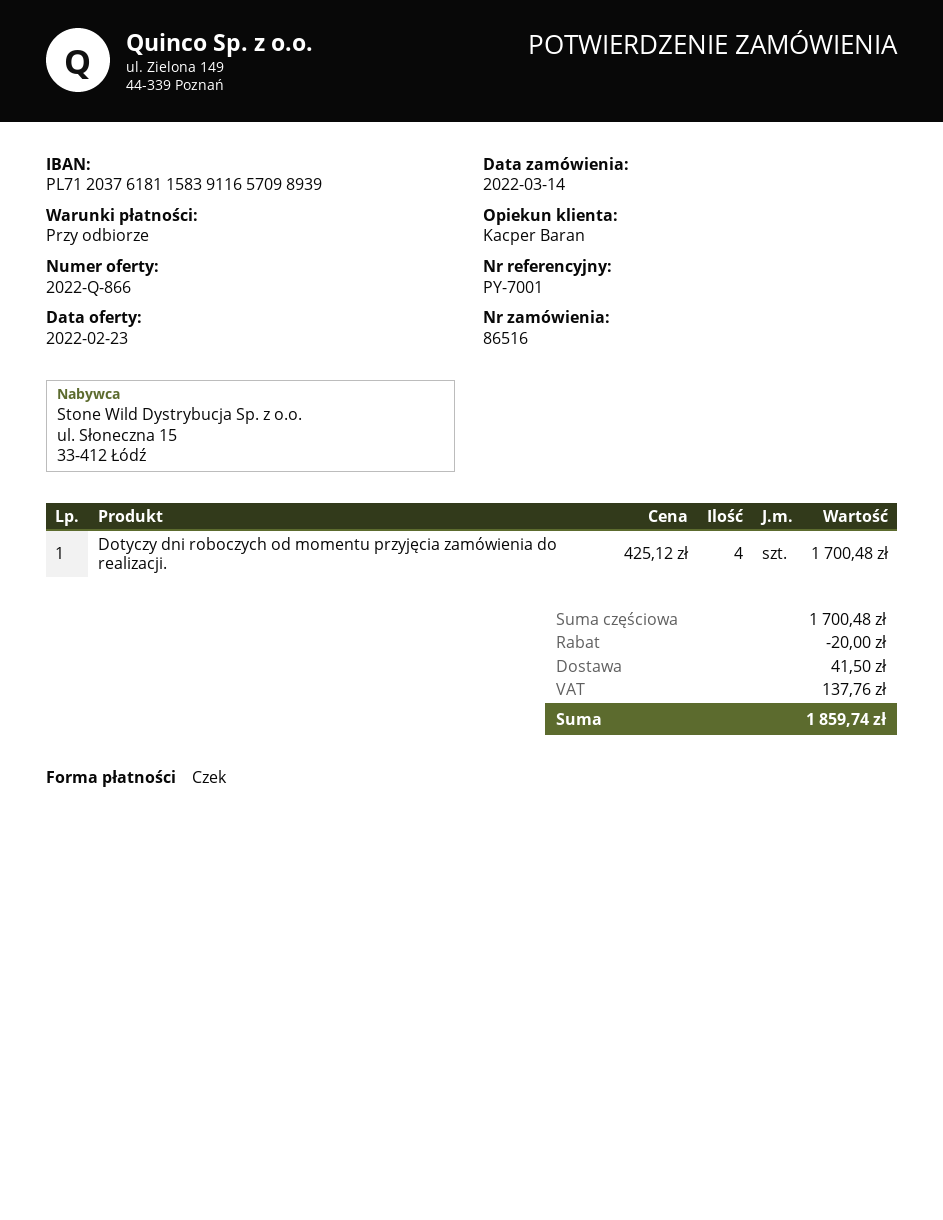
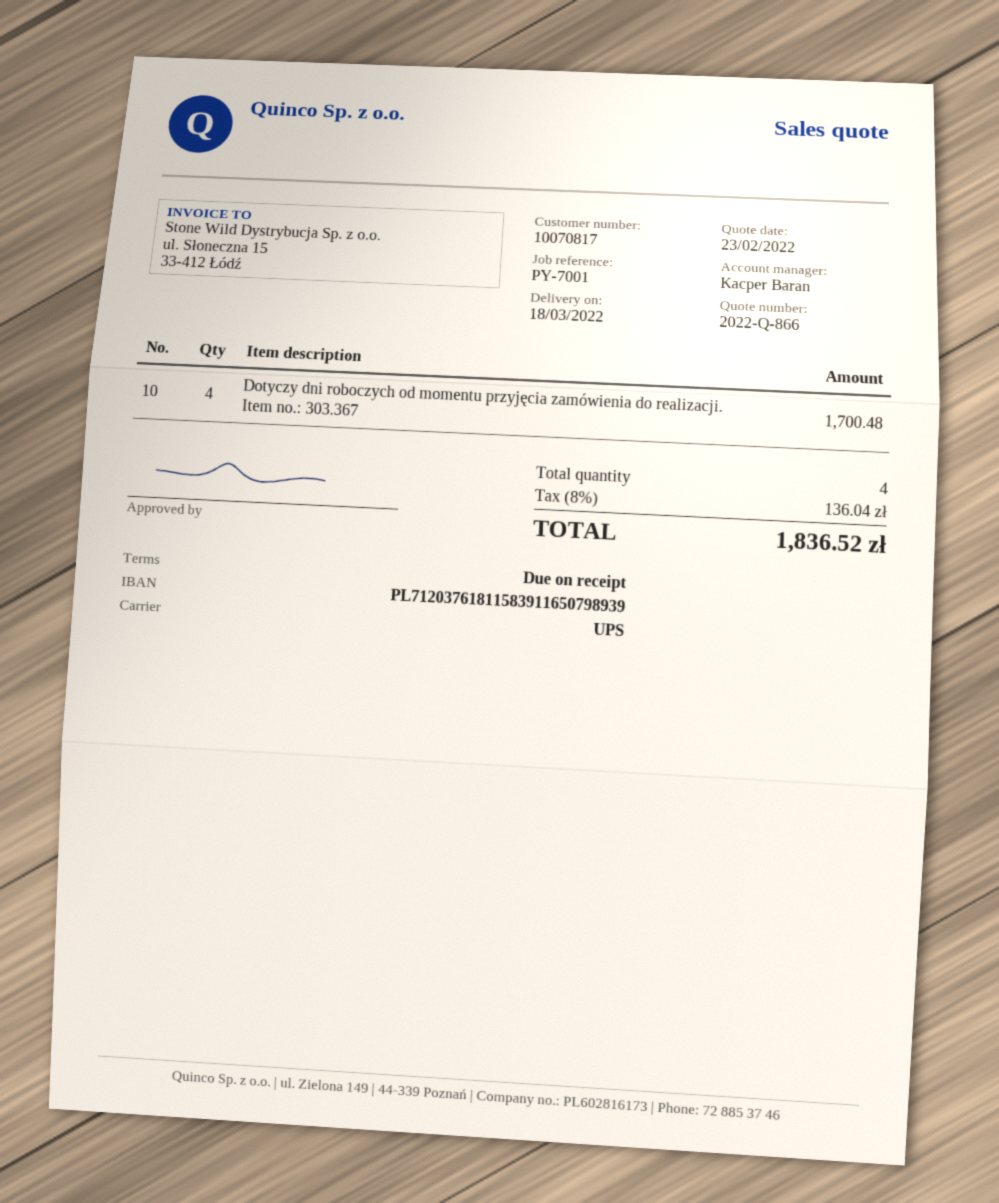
bank account: PL71203761811583911657098939 -> PL71203761811583911650798939
discount: 20.00 -> none
shipping: 41.50 -> none
tax: 137.76 -> 136.04
total: 1859.74 -> 1836.52

